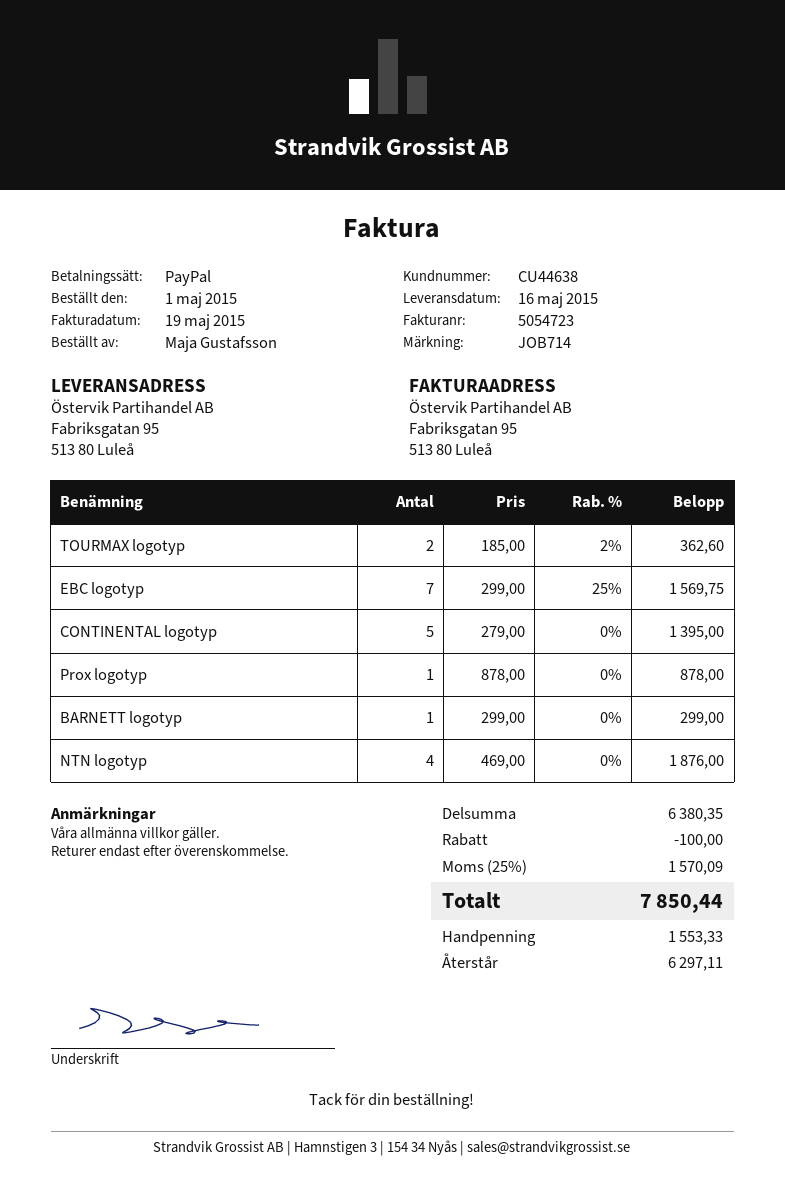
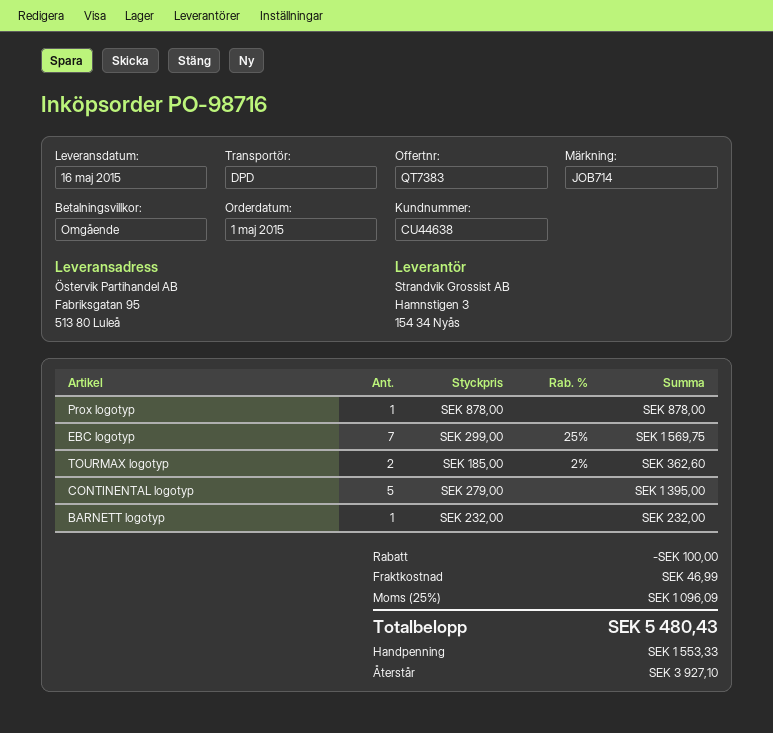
BARNETT logotyp: 1 x 299.00 = 299.00 -> 1 x 232.00 = 232.00
NTN logotyp: 4 x 469.00 = 1876.00 -> none
shipping: none -> 46.99
tax: 25% = 1570.09 -> 25% = 1096.09
total: 7850.44 -> 5480.43
balance: 6297.11 -> 3927.10

